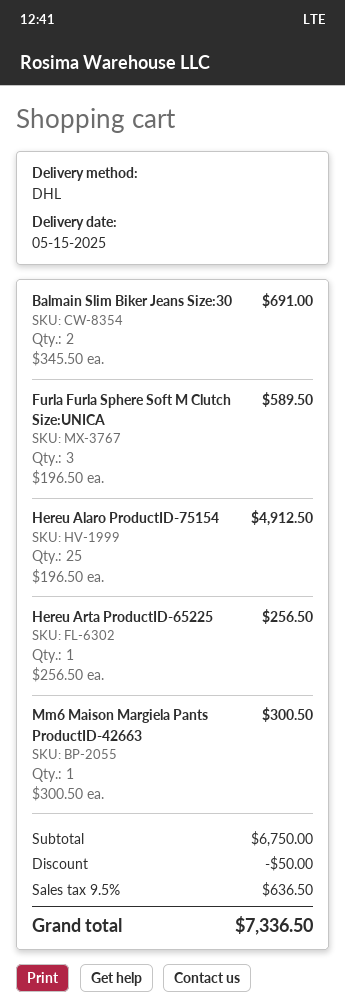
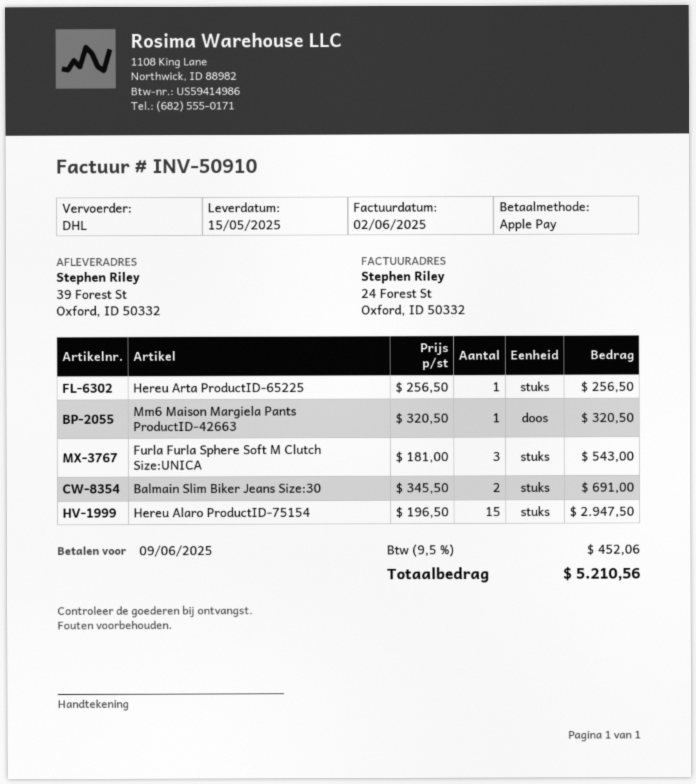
Furla Furla Sphere Soft M Clutch Size:UNICA: 3 x 196.50 = 589.50 -> 3 x 181.00 = 543.00
Hereu Alaro ProductID-75154: 25 x 196.50 = 4912.50 -> 15 x 196.50 = 2947.50
Mm6 Maison Margiela Pants ProductID-42663: 1 x 300.50 = 300.50 -> 1 x 320.50 = 320.50
discount: 50.00 -> none
tax: 9.5% = 636.50 -> 9.5% = 452.06
total: 7336.50 -> 5210.56

